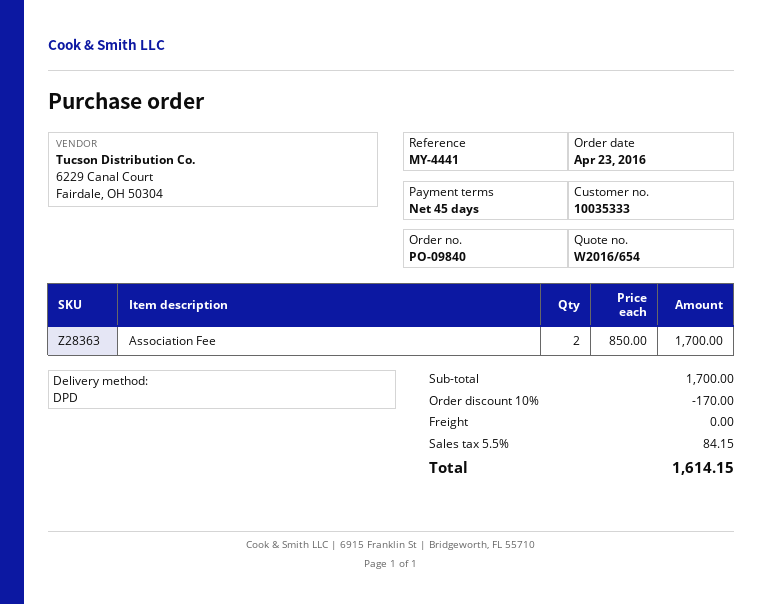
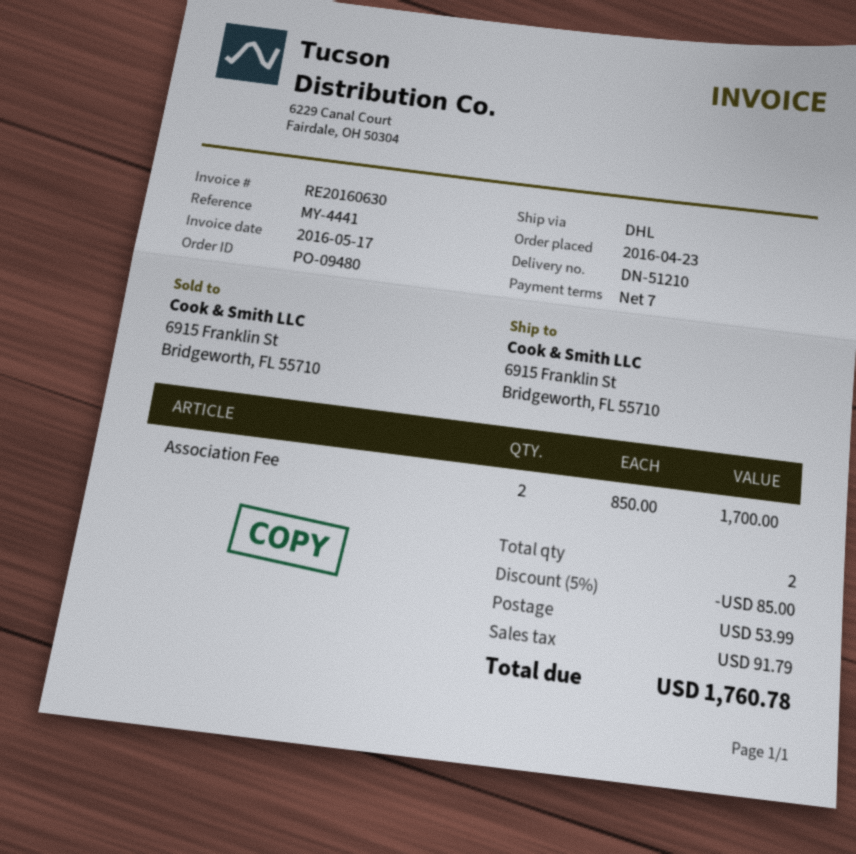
order number: PO-09840 -> PO-09480
payment terms: 45 days -> 7 days
shipping method: DPD -> DHL
discount: 10% = 170.00 -> 5% = 85.00
shipping: 0.00 -> 53.99
tax: 84.15 -> 91.79
total: 1614.15 -> 1760.78

